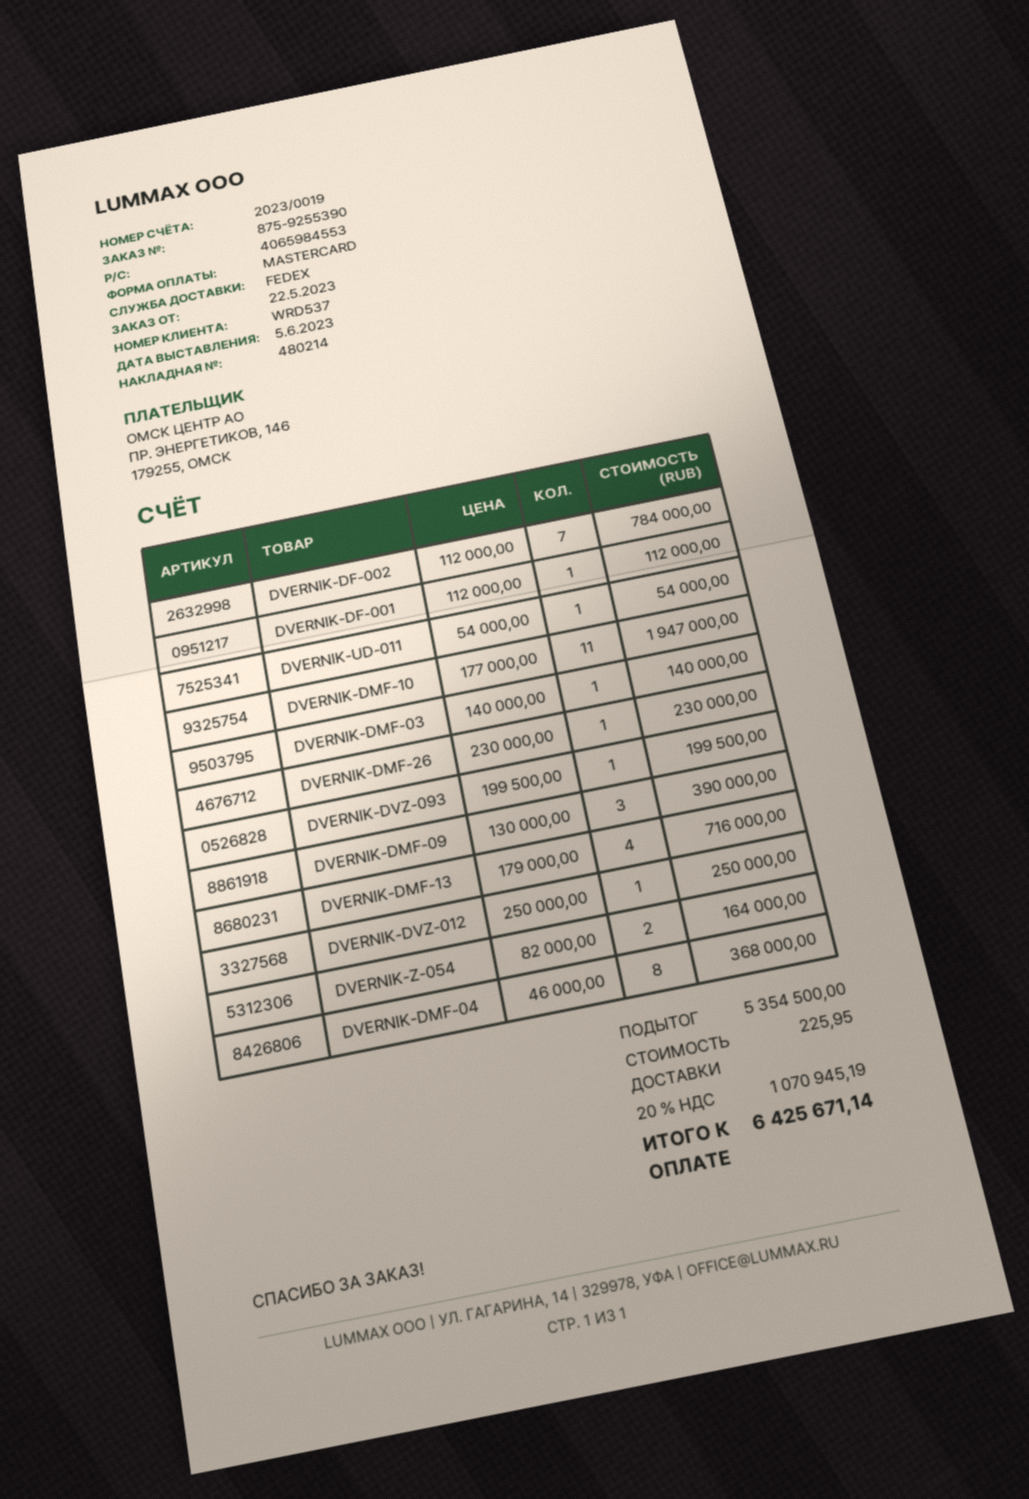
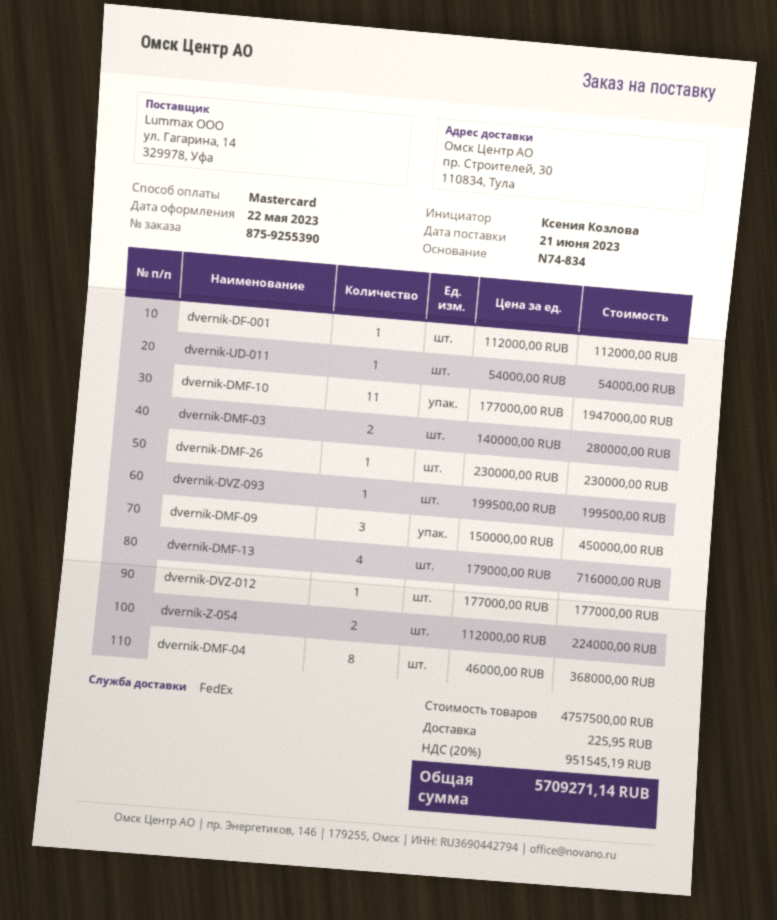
DVERNIK-DF-002: 7 x 112000.00 = 784000.00 -> none
DVERNIK-DMF-03: 1 x 140000.00 = 140000.00 -> 2 x 140000.00 = 280000.00
DVERNIK-DMF-09: 3 x 130000.00 = 390000.00 -> 3 x 150000.00 = 450000.00
DVERNIK-DVZ-012: 1 x 250000.00 = 250000.00 -> 1 x 177000.00 = 177000.00
DVERNIK-Z-054: 2 x 82000.00 = 164000.00 -> 2 x 112000.00 = 224000.00
subtotal: 5354500.00 -> 4757500.00
tax: 20% = 1070945.19 -> 20% = 951545.19
total: 6425671.14 -> 5709271.14

